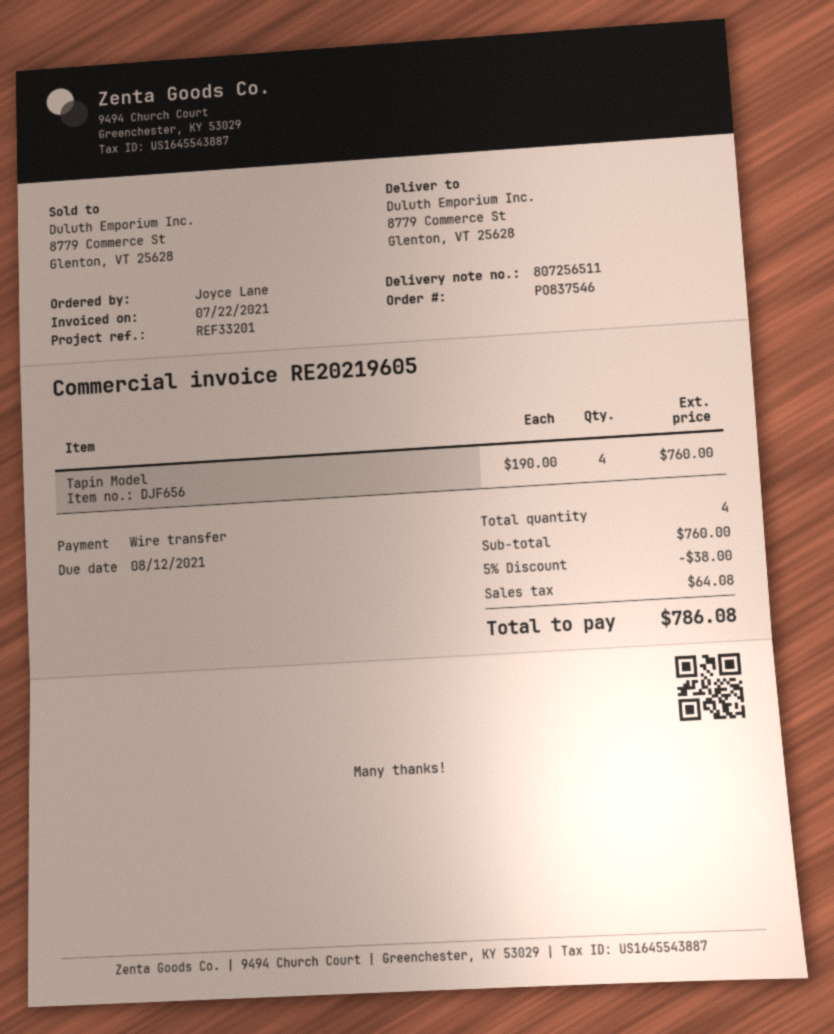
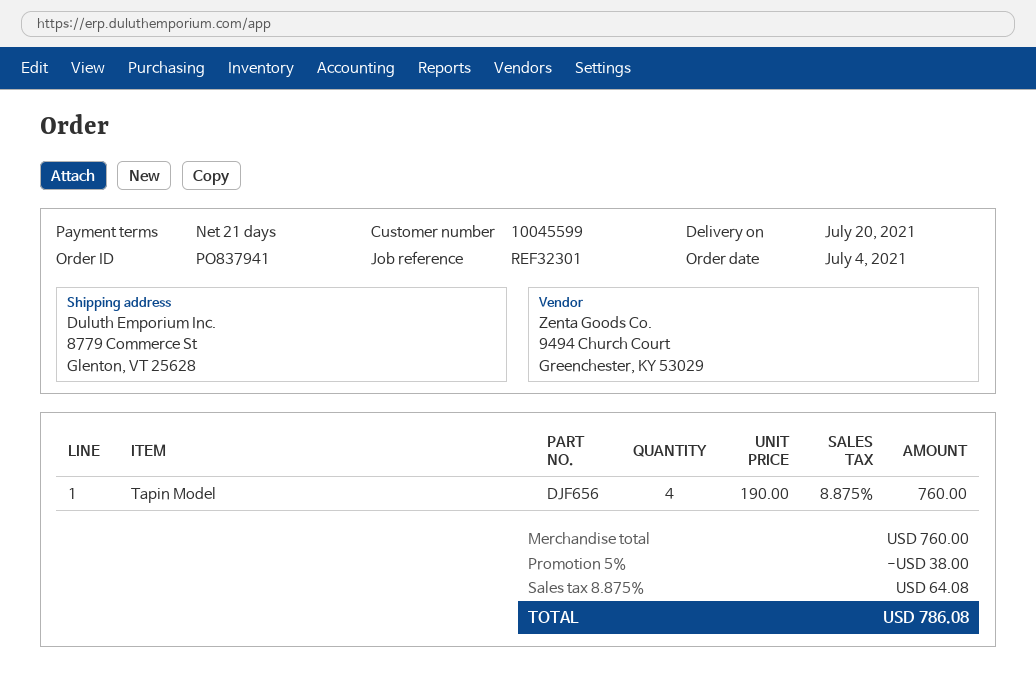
order number: PO837546 -> PO837941
reference: REF33201 -> REF32301

